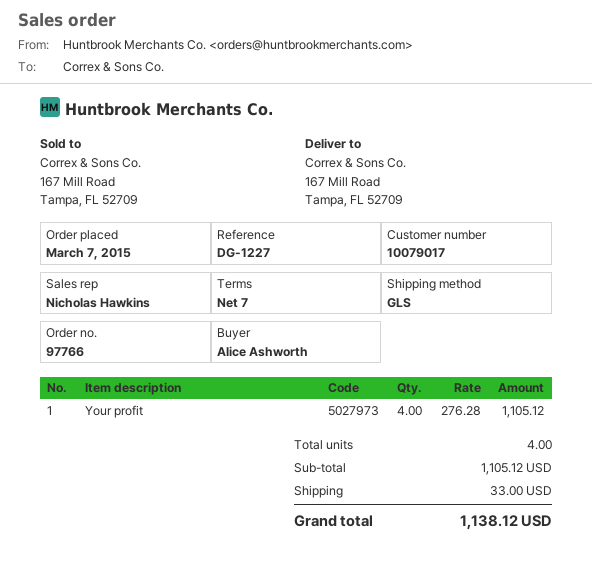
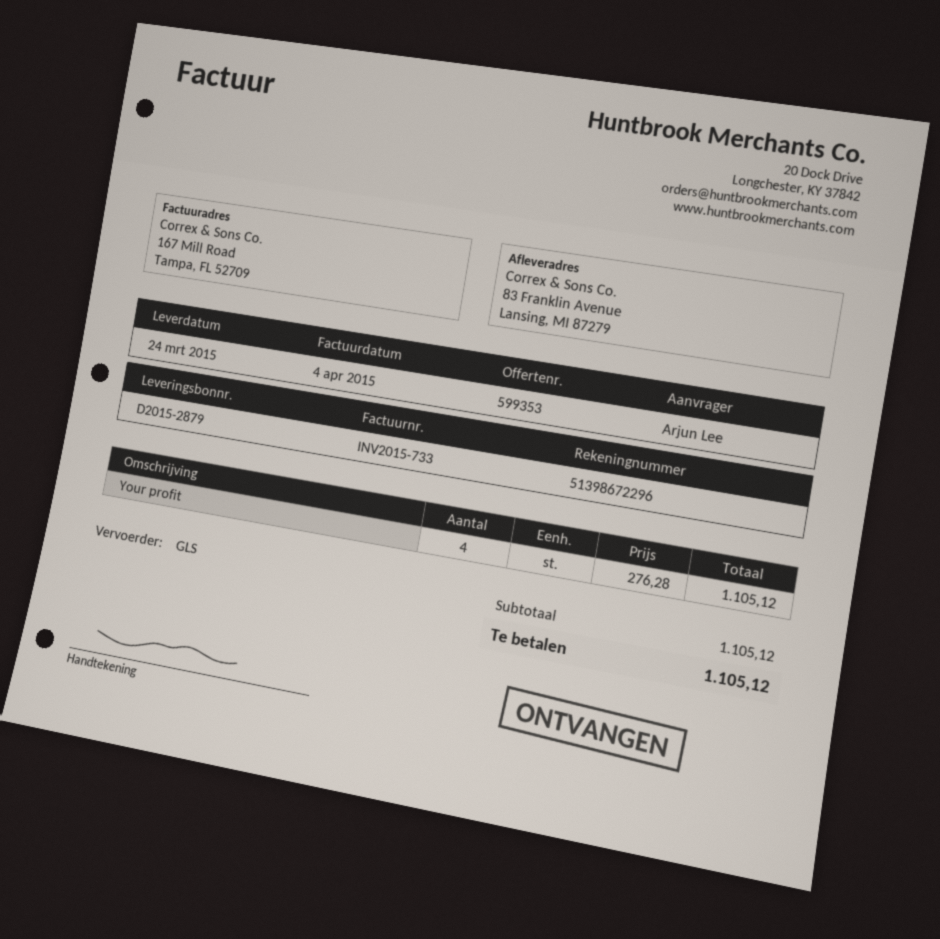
ordered by: Alice Ashworth -> Arjun Lee
ship to: 167 Mill Road, Tampa, FL 52709 -> 83 Franklin Avenue, Lansing, MI 87279
shipping: 33.00 -> none
total: 1138.12 -> 1105.12

